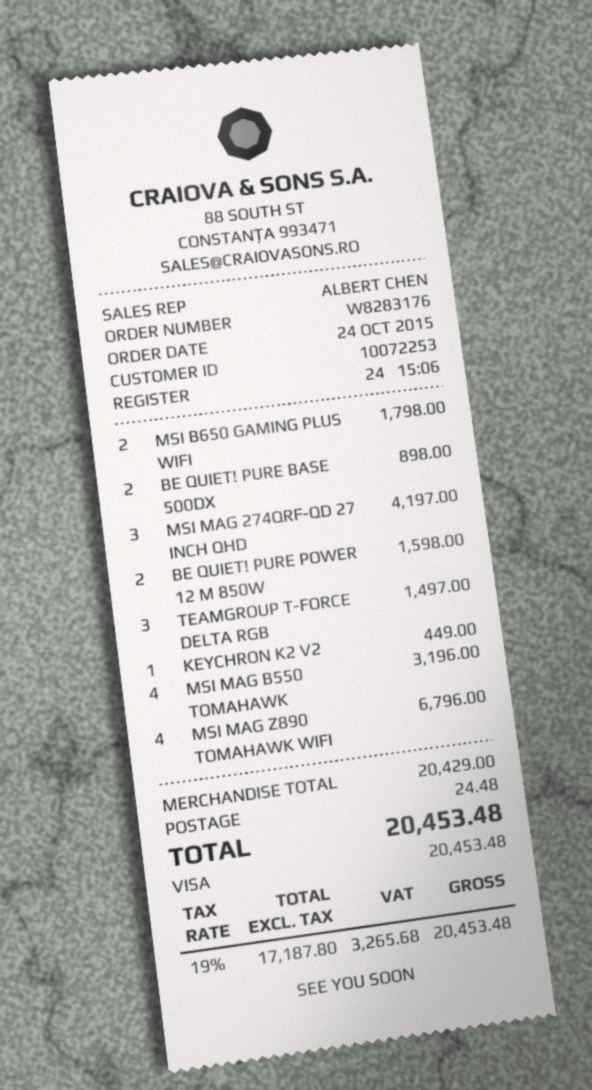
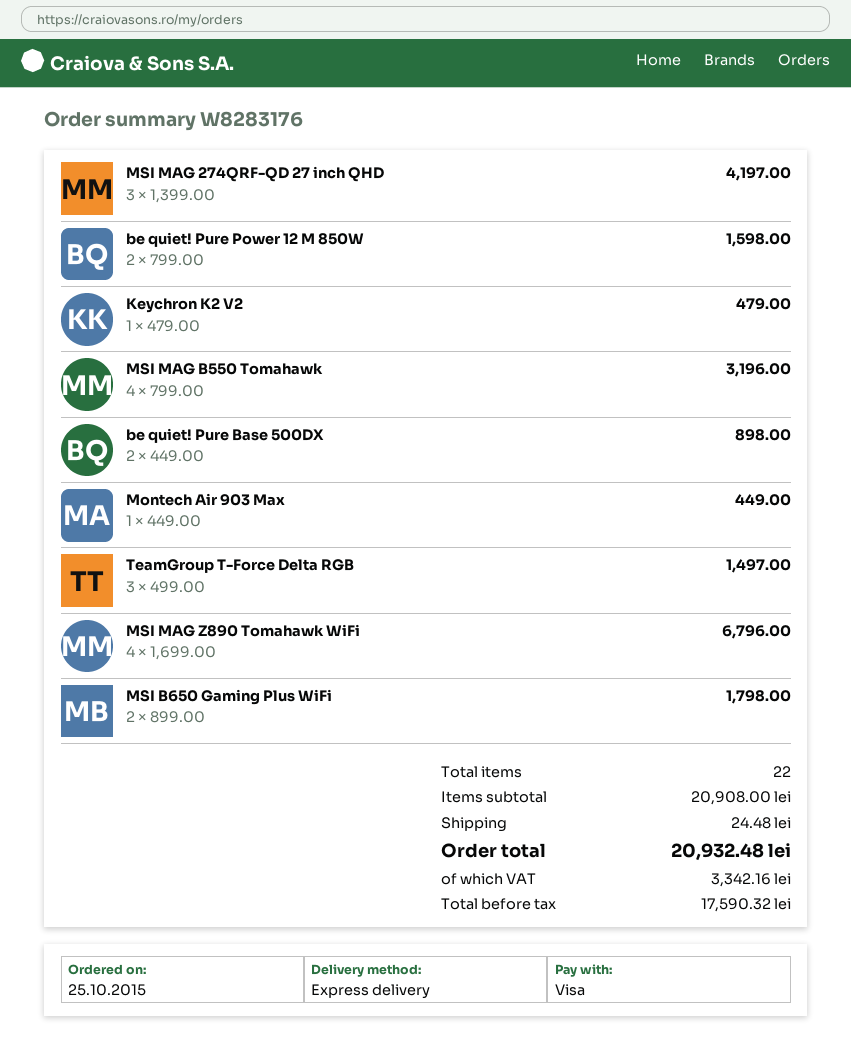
order date: 2015-10-24 -> 2015-10-25
KEYCHRON K2 V2: 1 for 449.00 -> 1 for 479.00
Montech Air 903 Max: none -> 1 for 449.00
subtotal: 20429.00 -> 20908.00
net: 17187.80 -> 17590.32
tax: 3265.68 -> 3342.16
total: 20453.48 -> 20932.48

